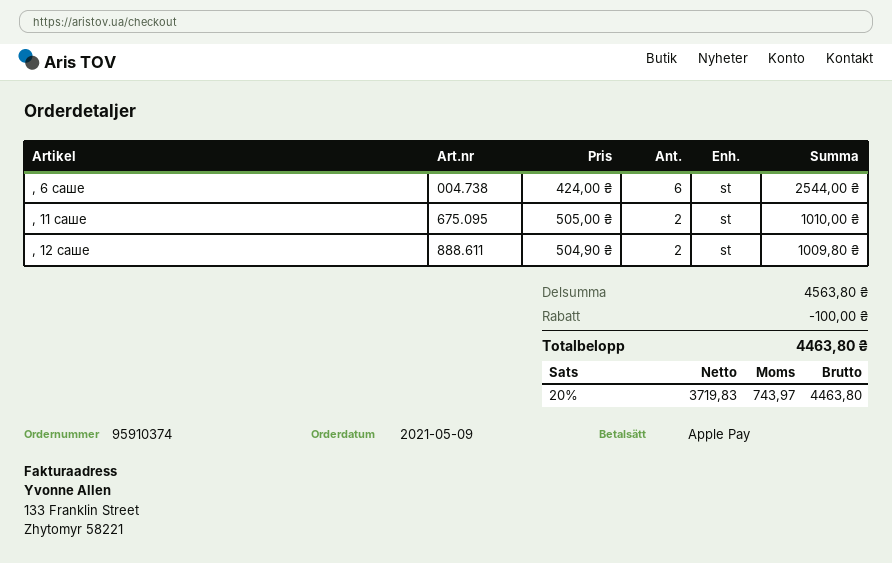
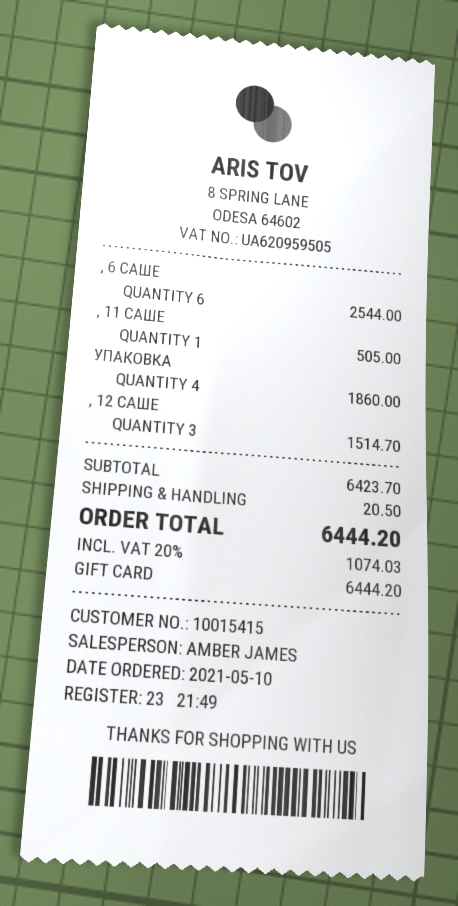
order date: 2021-05-09 -> 2021-05-10
payment method: Apple Pay -> gift card
, 11 саше: 2 for 1010.00 -> 1 for 505.00
, 12 саше: 2 for 1009.80 -> 3 for 1514.70
УПАКОВКА: none -> 4 for 1860.00
subtotal: 4563.80 -> 6423.70
discount: 100.00 -> none
shipping: none -> 20.50
tax: 20% = 743.97 -> 20% = 1074.03
total: 4463.80 -> 6444.20

